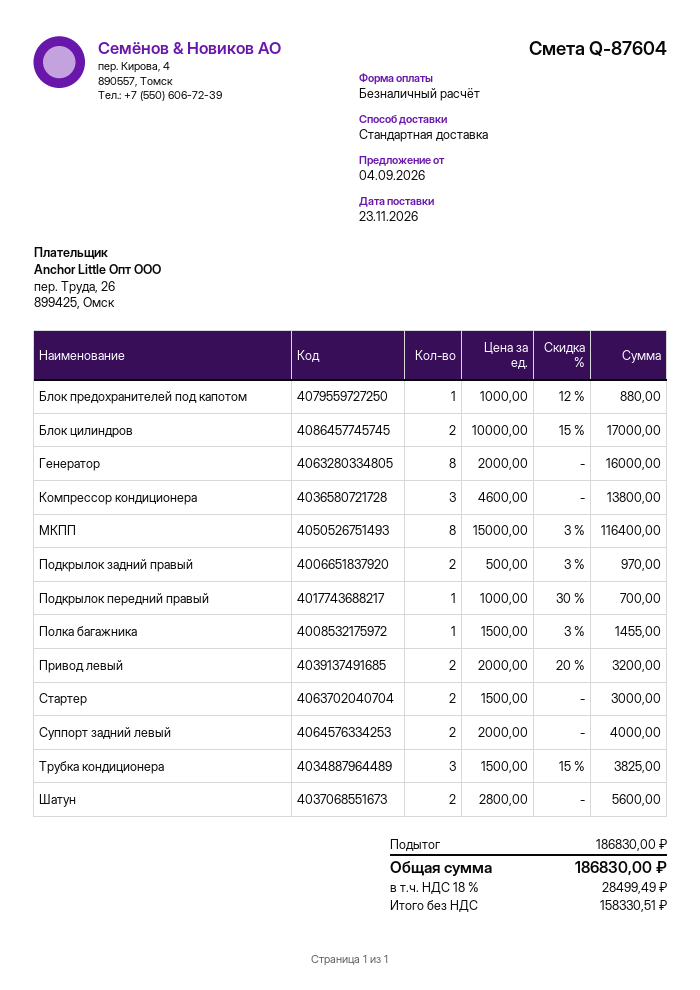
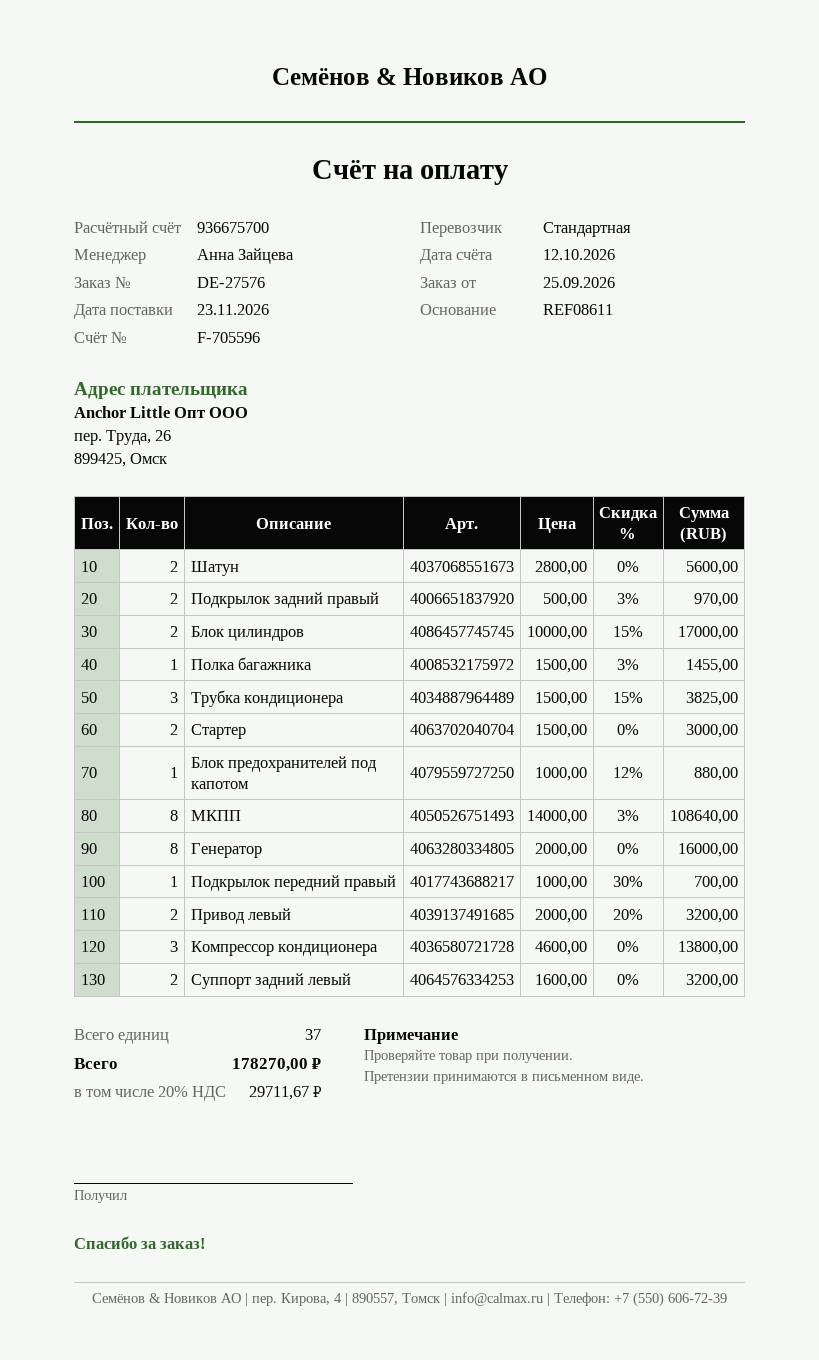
МКПП: 8 x 15000.00 - 3% = 116400.00 -> 8 x 14000.00 - 3% = 108640.00
Суппорт задний левый: 2 x 2000.00 = 4000.00 -> 2 x 1600.00 = 3200.00
tax: 18% = 28499.49 -> 20% = 29711.67
total: 186830.00 -> 178270.00

